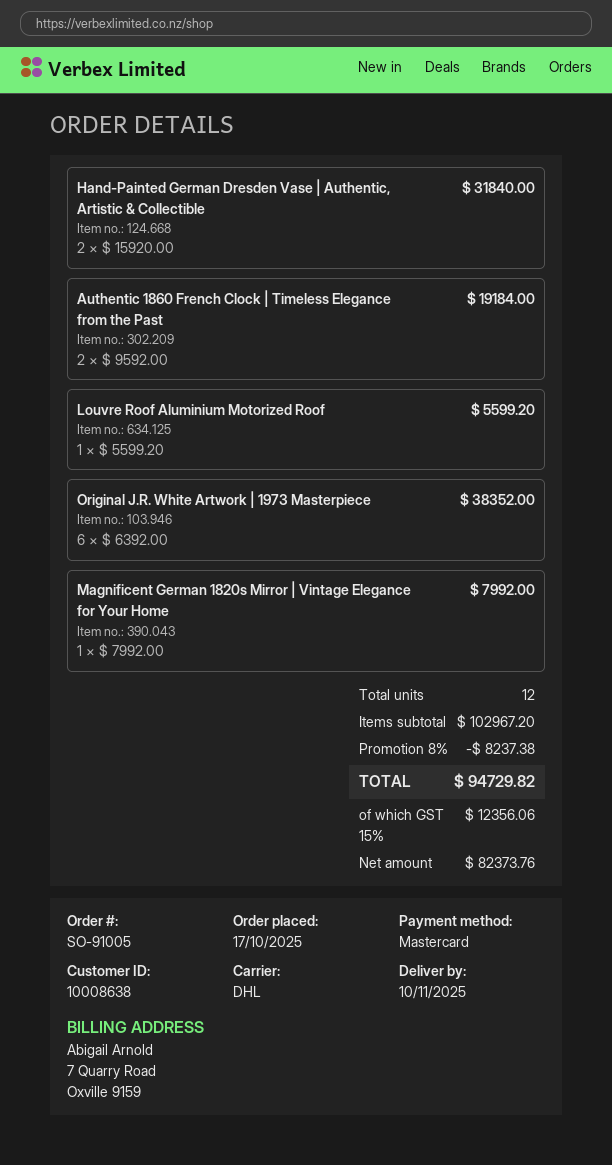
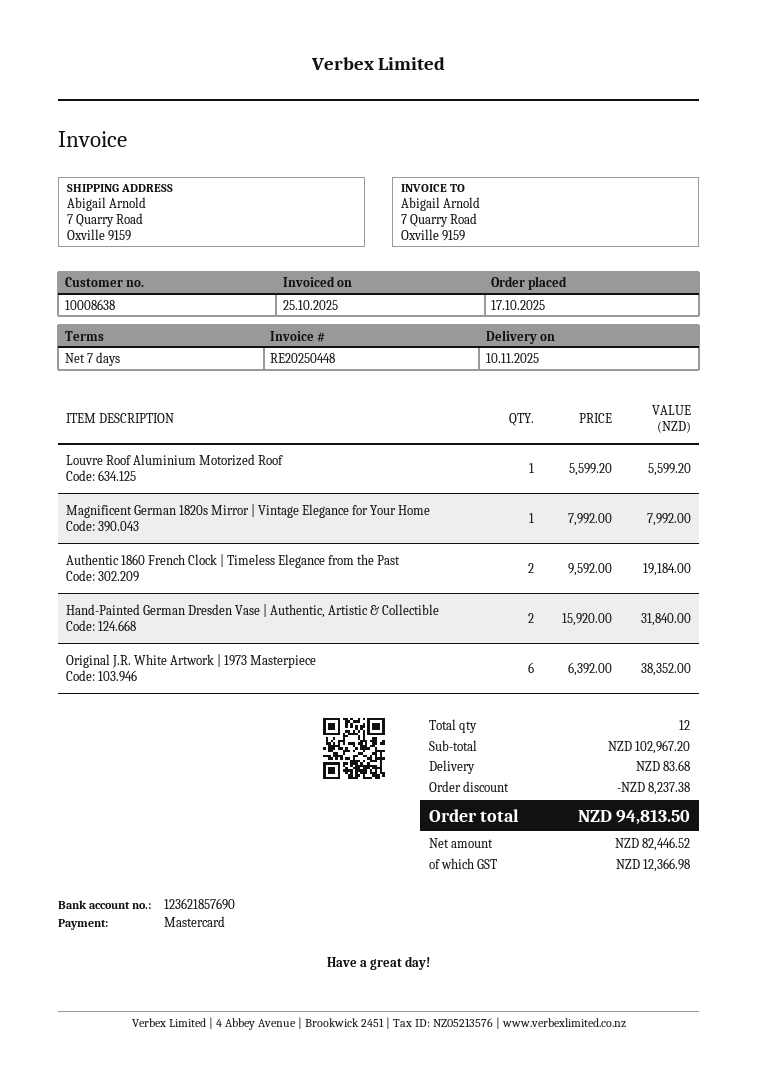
shipping: none -> 83.68
net: 82373.76 -> 82446.52
tax: 12356.06 -> 12366.98
total: 94729.82 -> 94813.50

